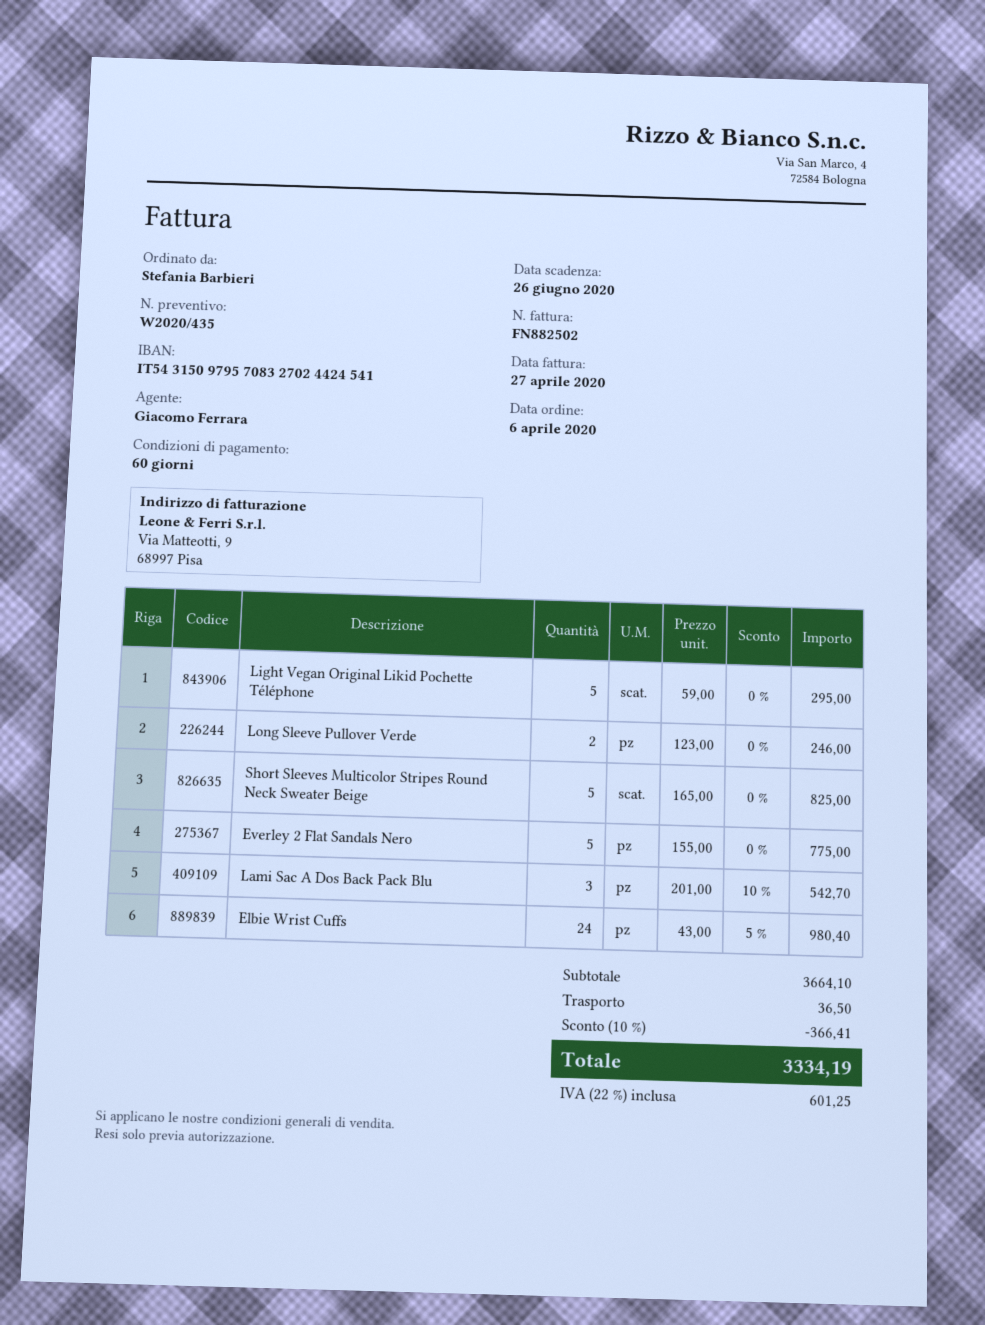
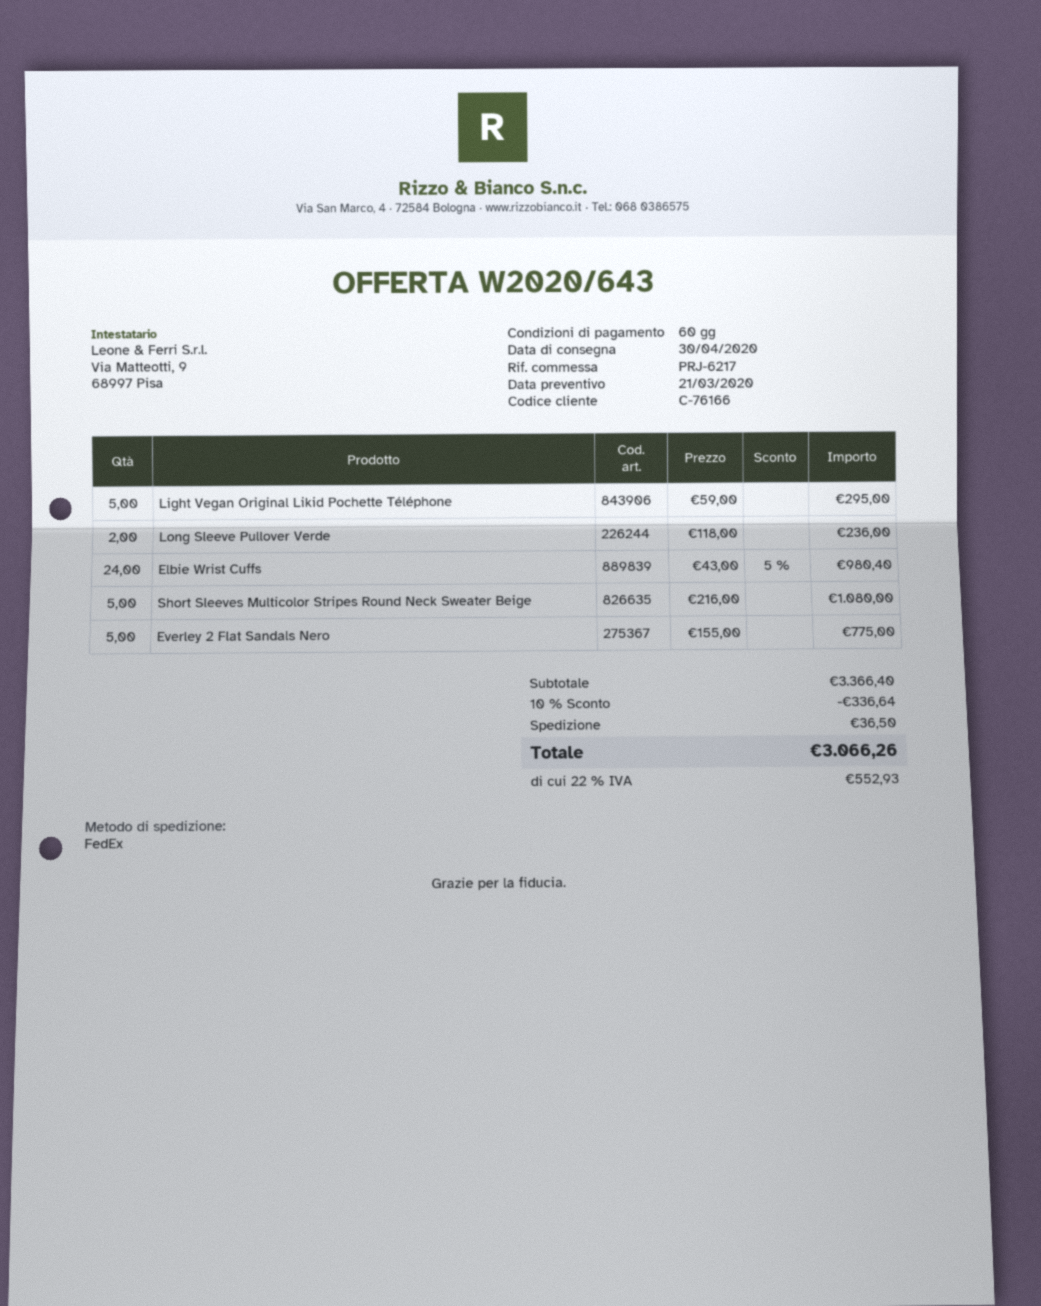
quote number: W2020/435 -> W2020/643
Long Sleeve Pullover Verde: 2 x 123.00 = 246.00 -> 2 x 118.00 = 236.00
Short Sleeves Multicolor Stripes Round Neck Sweater Beige: 5 x 165.00 = 825.00 -> 5 x 216.00 = 1080.00
Lami Sac A Dos Back Pack Blu: 3 x 201.00 - 10% = 542.70 -> none
subtotal: 3664.10 -> 3366.40
discount: 10% = 366.41 -> 10% = 336.64
tax: 22% = 601.25 -> 22% = 552.93
total: 3334.19 -> 3066.26

